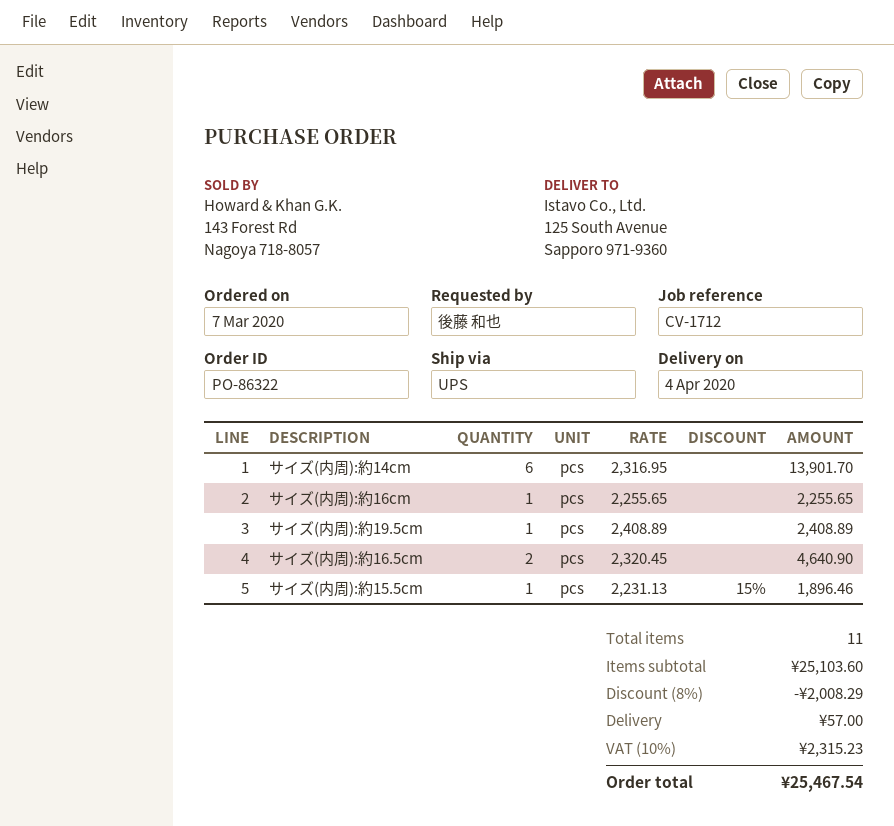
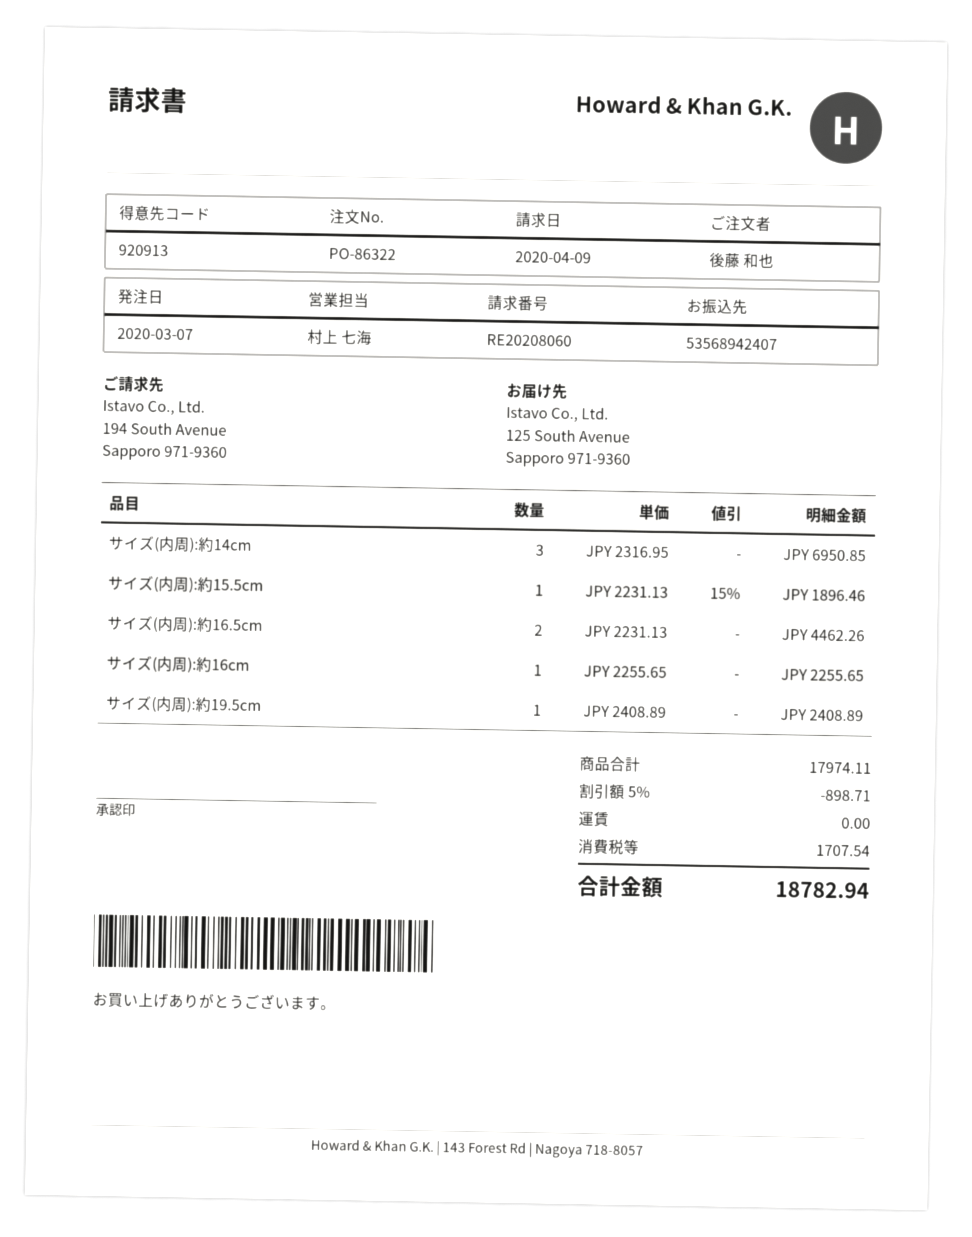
サイズ(内周):約14cm: 6 x 2316.95 = 13901.70 -> 3 x 2316.95 = 6950.85
サイズ(内周):約16.5cm: 2 x 2320.45 = 4640.90 -> 2 x 2231.13 = 4462.26
subtotal: 25103.60 -> 17974.11
discount: 8% = 2008.29 -> 5% = 898.71
shipping: 57.00 -> 0.00
tax: 2315.23 -> 1707.54
total: 25467.54 -> 18782.94

